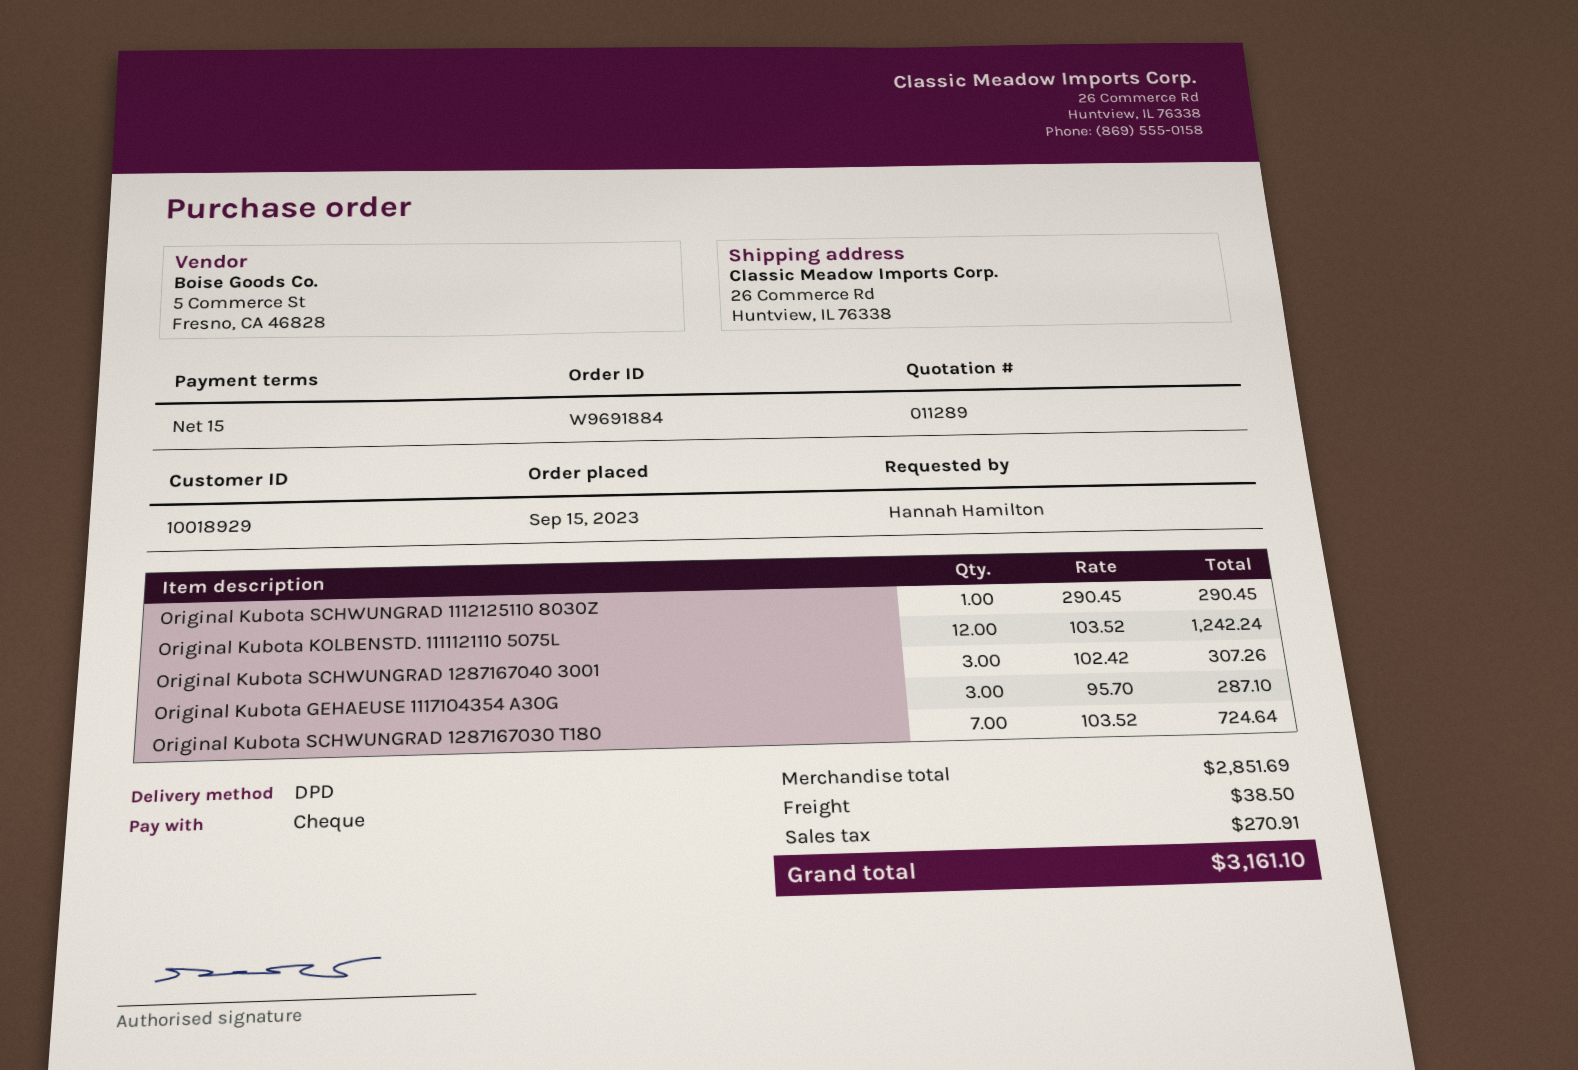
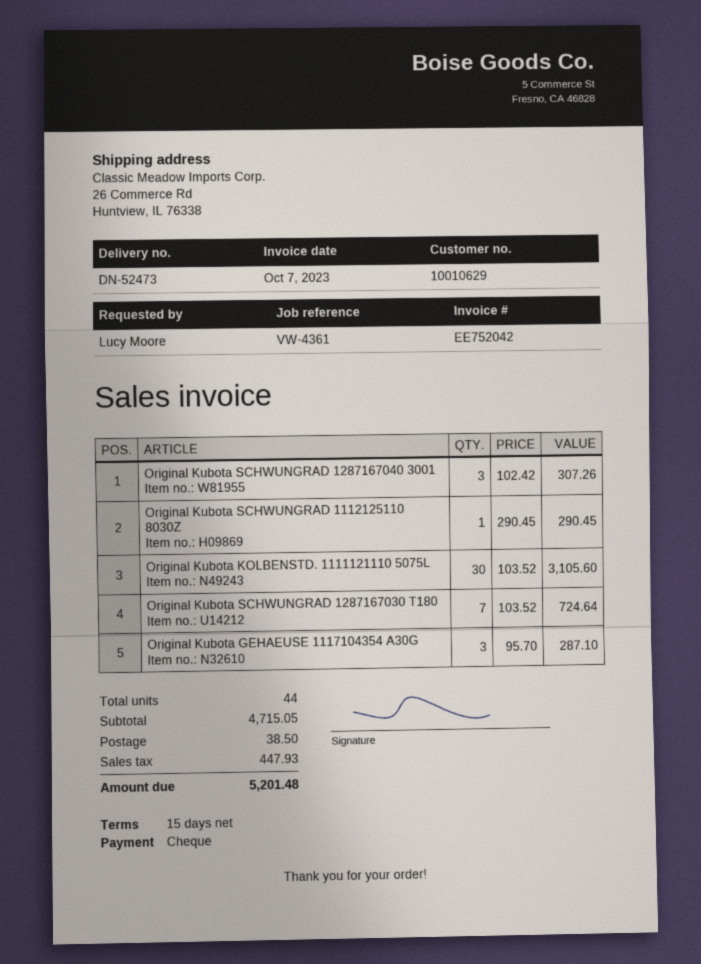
customer number: 10018929 -> 10010629
ordered by: Hannah Hamilton -> Lucy Moore
Original Kubota KOLBENSTD. 1111121110 5075L: 12 x 103.52 = 1242.24 -> 30 x 103.52 = 3105.60
subtotal: 2851.69 -> 4715.05
tax: 270.91 -> 447.93
total: 3161.10 -> 5201.48

